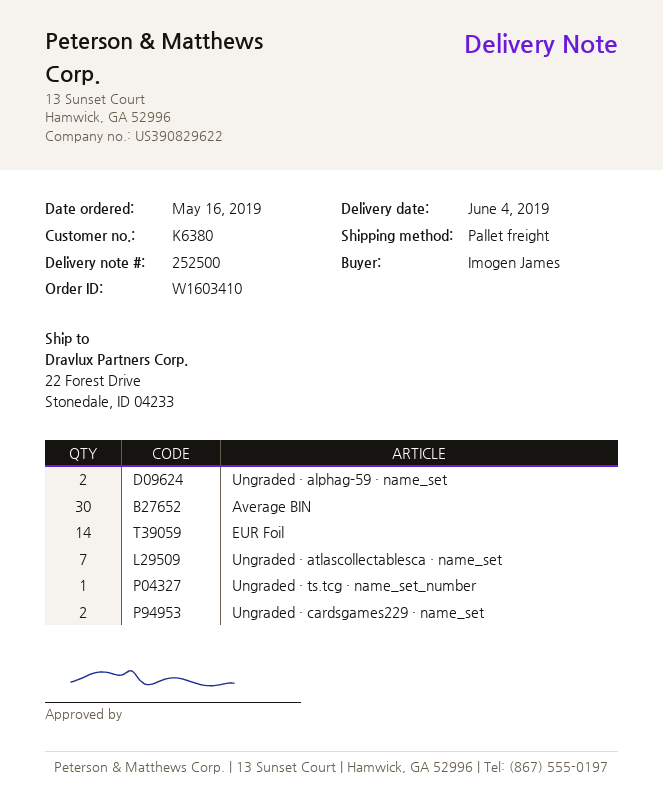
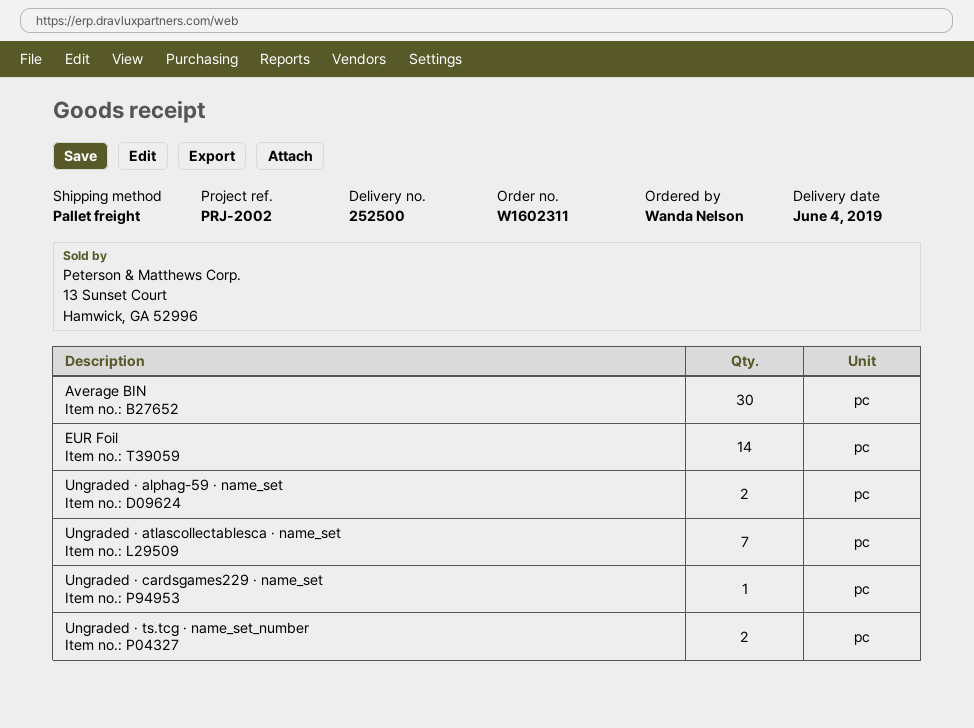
order number: W1603410 -> W1602311
ordered by: Imogen James -> Wanda Nelson
Ungraded · ts.tcg · name_set_number: 1 -> 2
Ungraded · cardsgames229 · name_set: 2 -> 1

